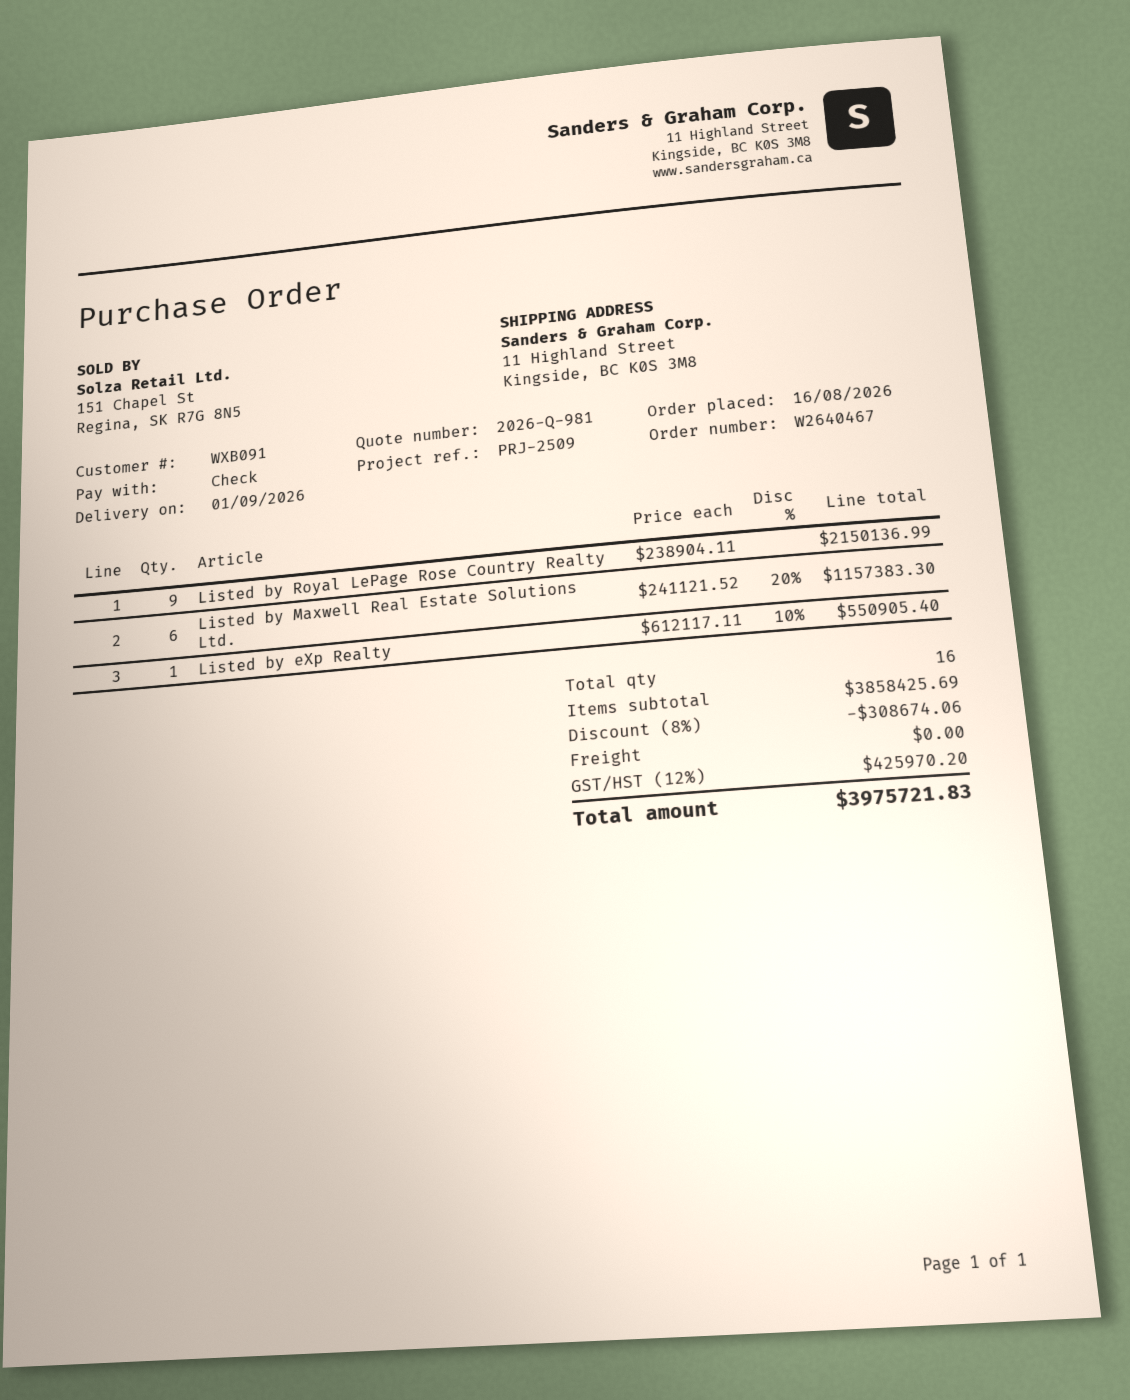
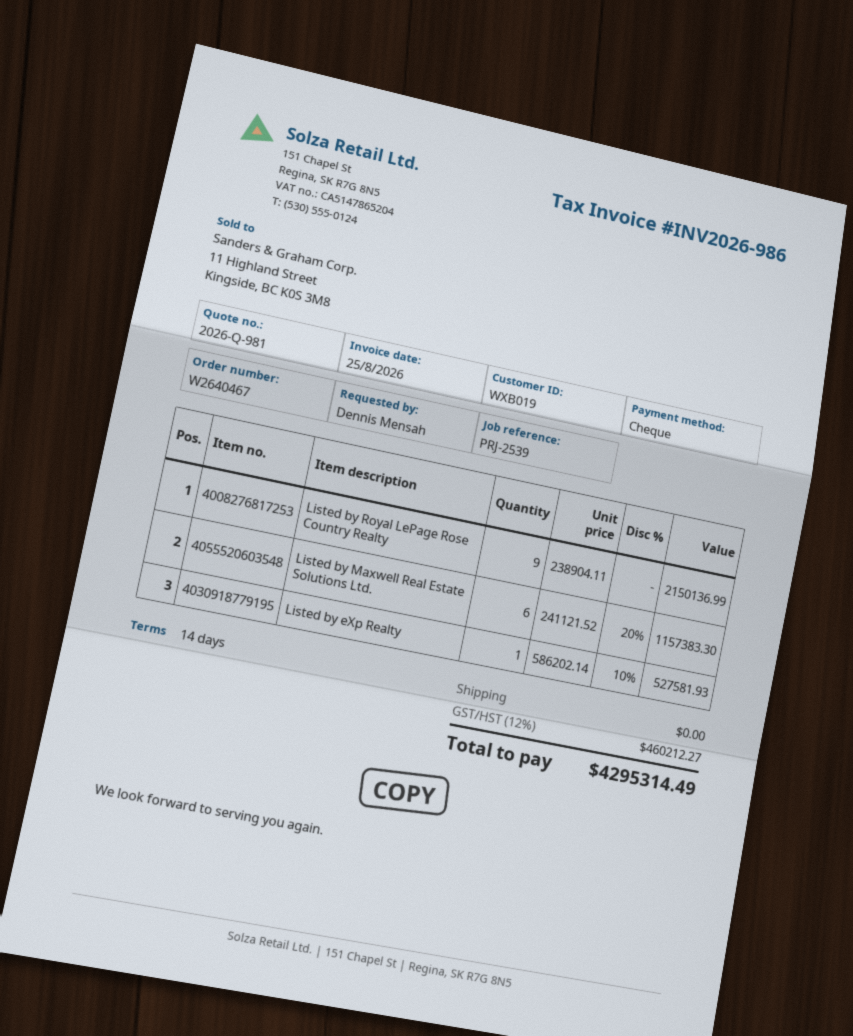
customer number: WXB091 -> WXB019
reference: PRJ-2509 -> PRJ-2539
Listed by eXp Realty: 1 x 612117.11 - 10% = 550905.40 -> 1 x 586202.14 - 10% = 527581.93
discount: 8% = 308674.06 -> none
tax: 12% = 425970.20 -> 12% = 460212.27
total: 3975721.83 -> 4295314.49

